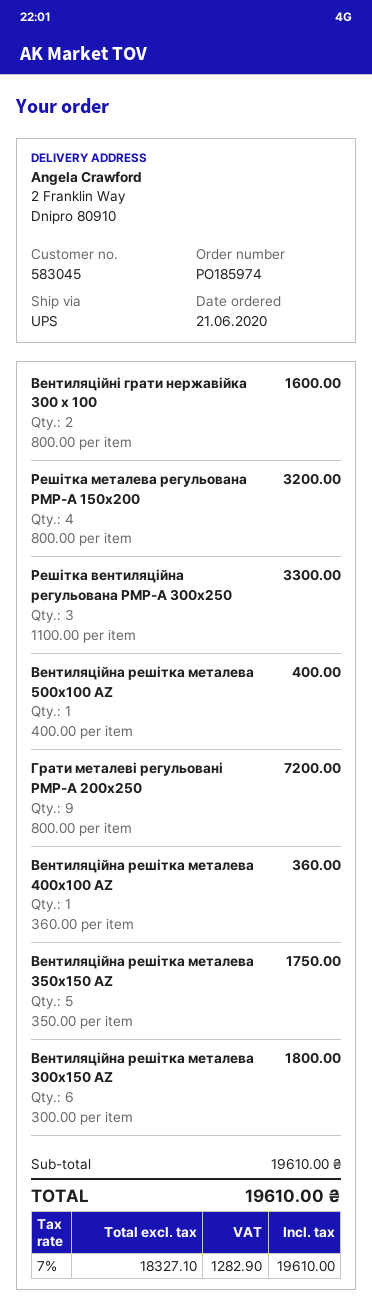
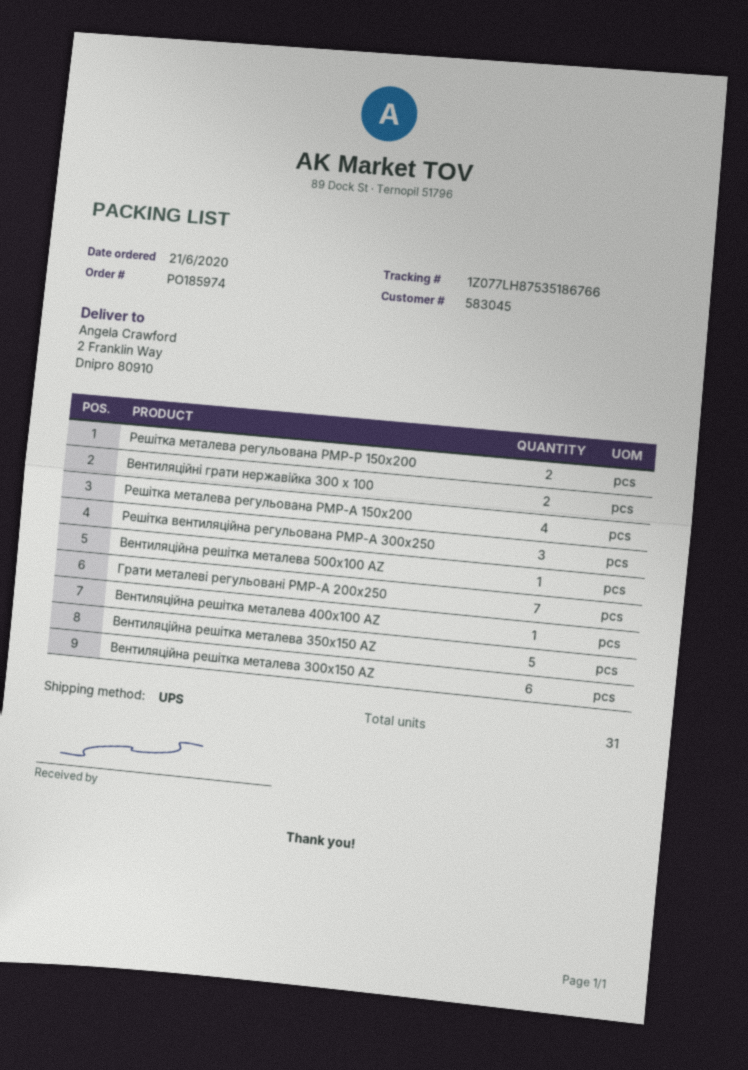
Грати металеві регульовані РМР-А 200х250: 9 -> 7
Решітка металева регульована РМР-P 150х200: none -> 2

